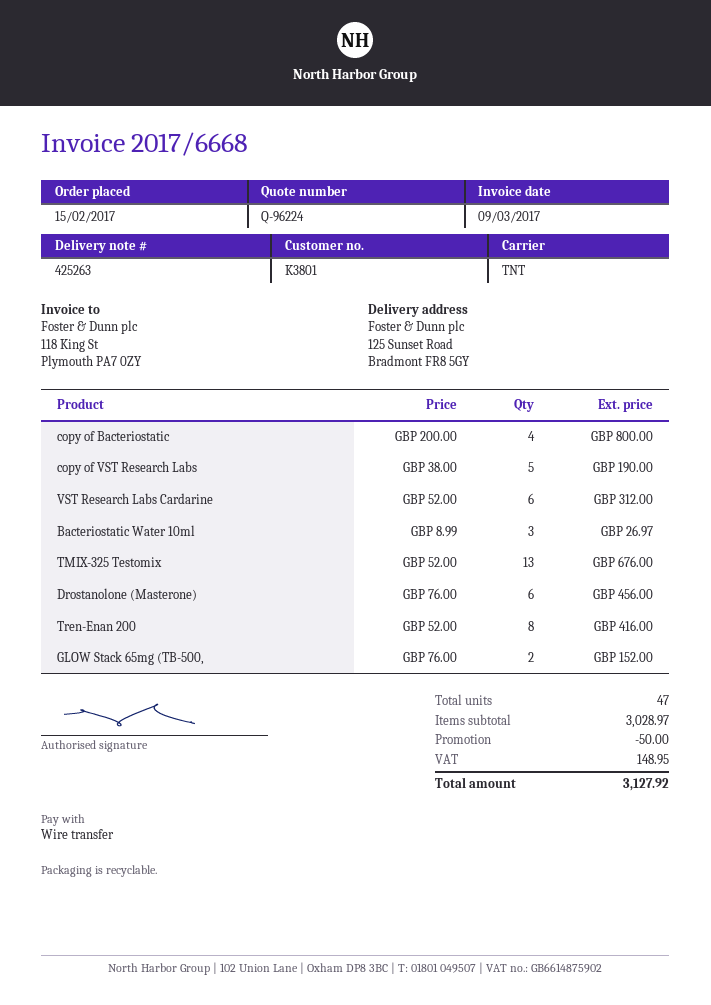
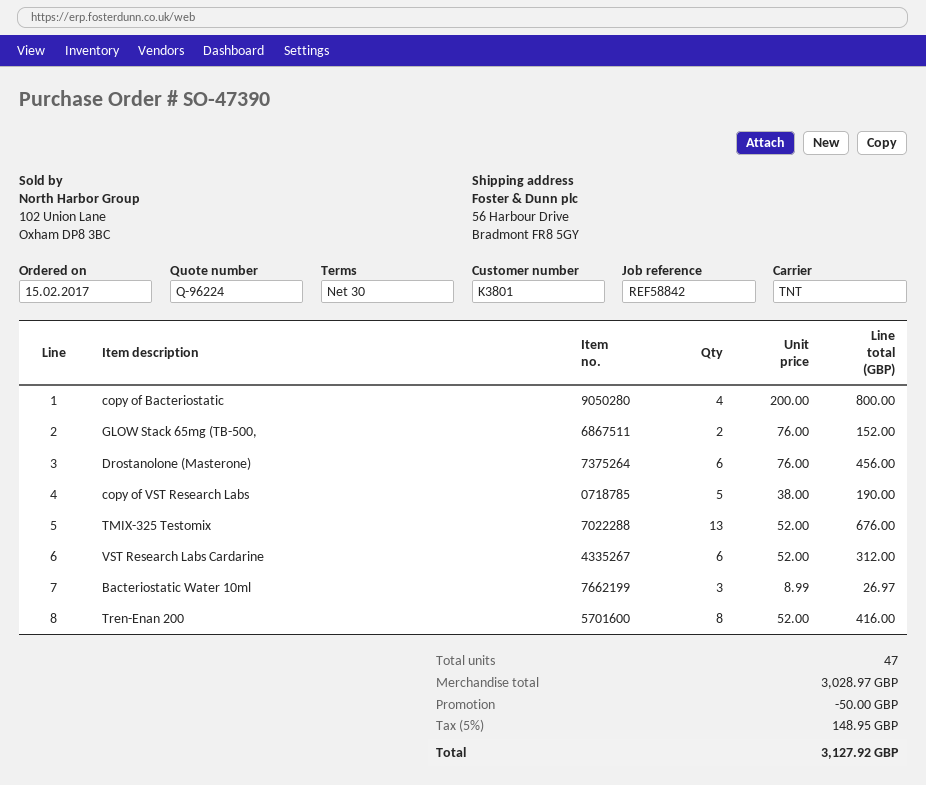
ship to: 125 Sunset Road, Bradmont FR8 5GY -> 56 Harbour Drive, Bradmont FR8 5GY

